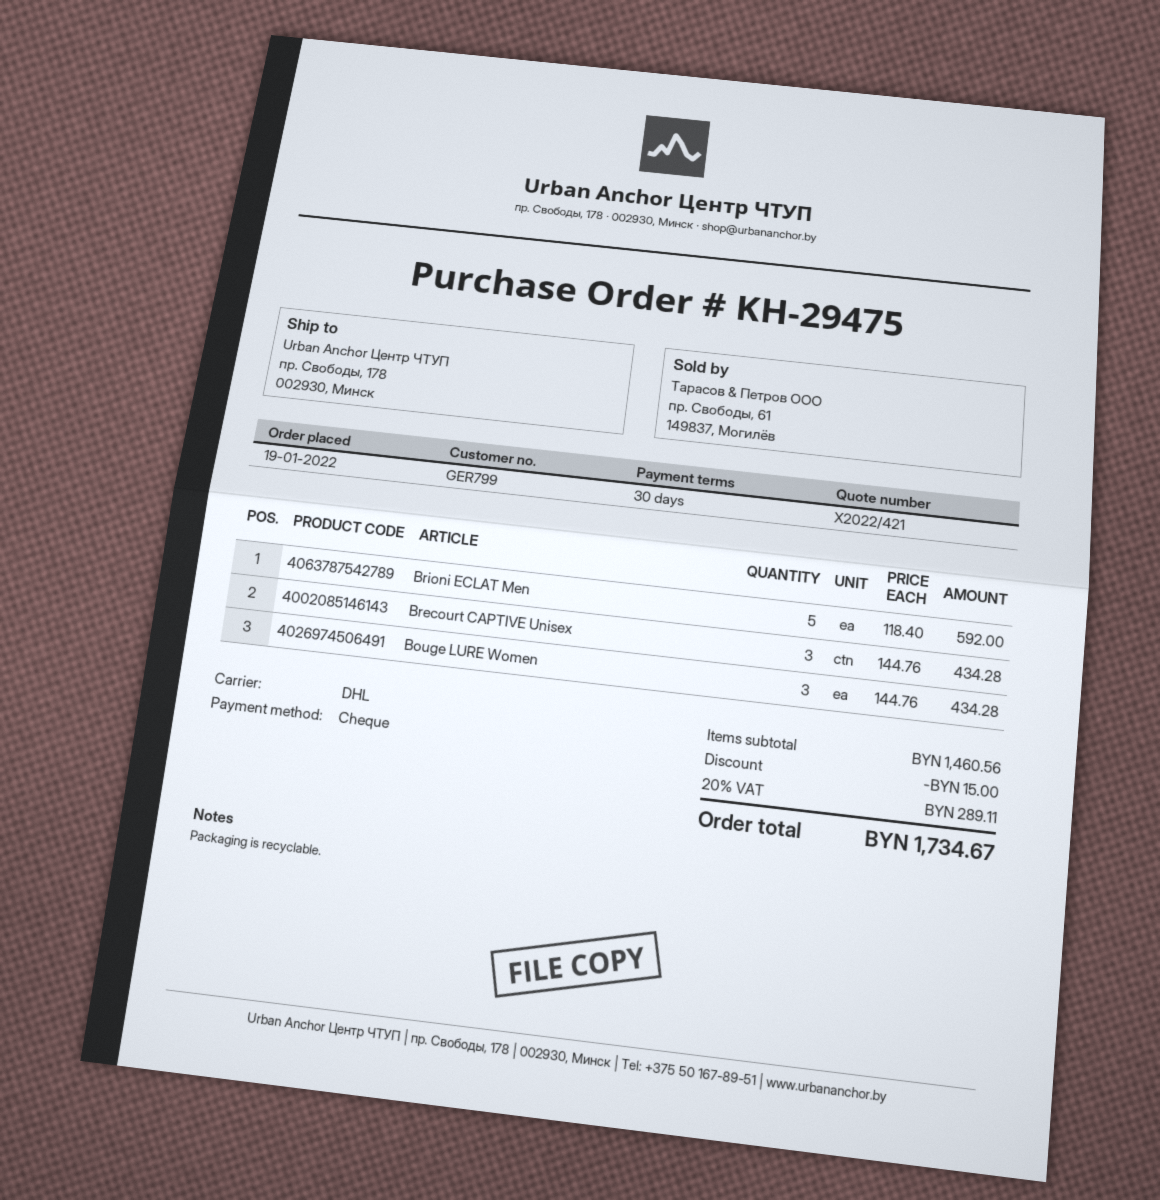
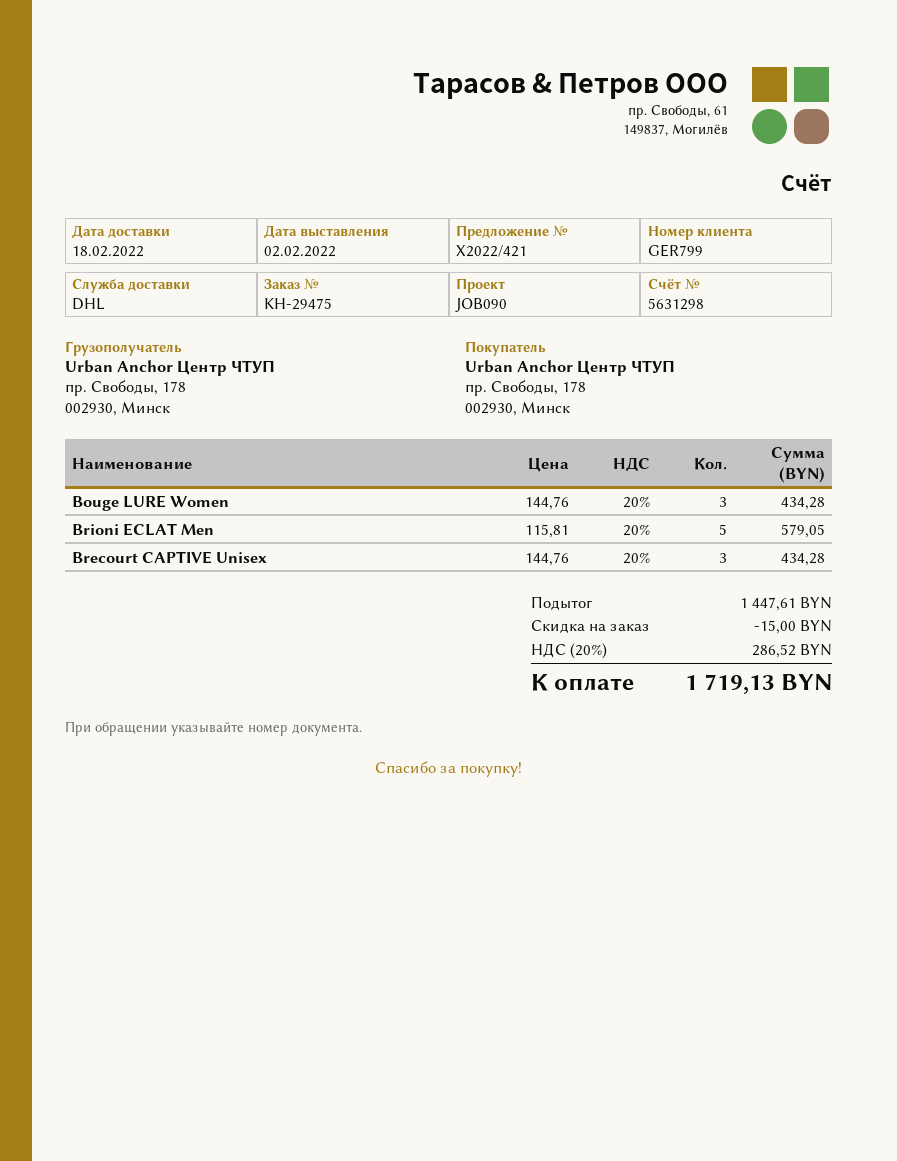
Brioni ECLAT Men: 5 x 118.40 = 592.00 -> 5 x 115.81 = 579.05
subtotal: 1460.56 -> 1447.61
tax: 20% = 289.11 -> 20% = 286.52
total: 1734.67 -> 1719.13

